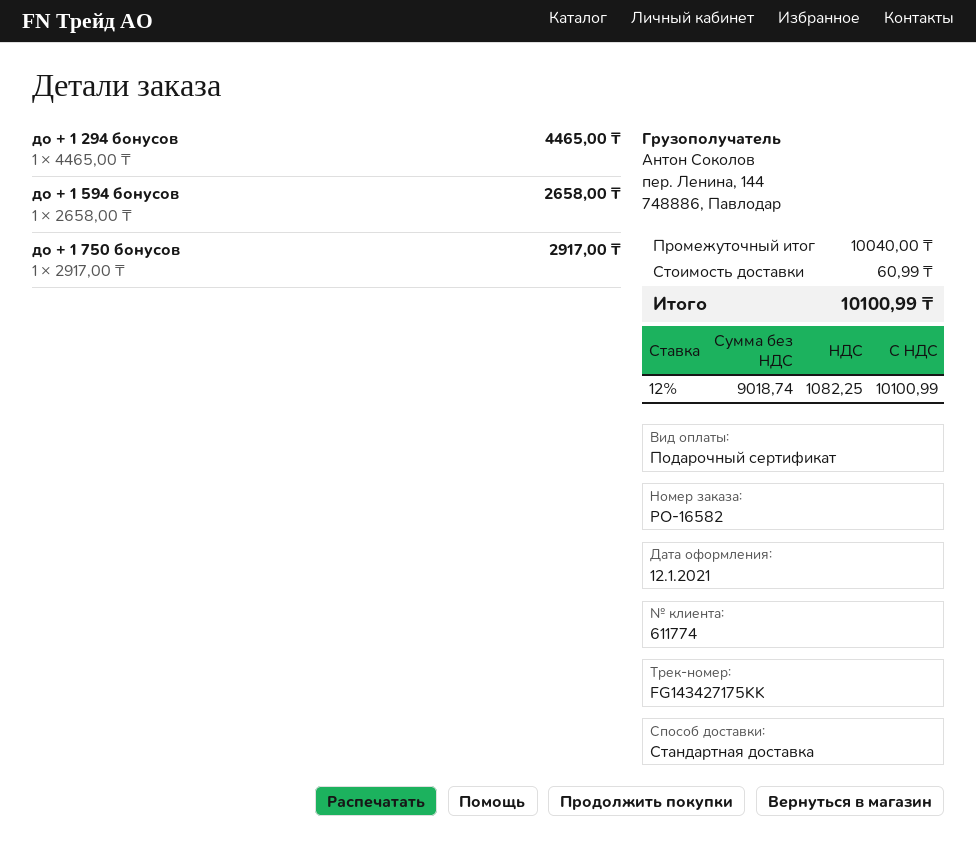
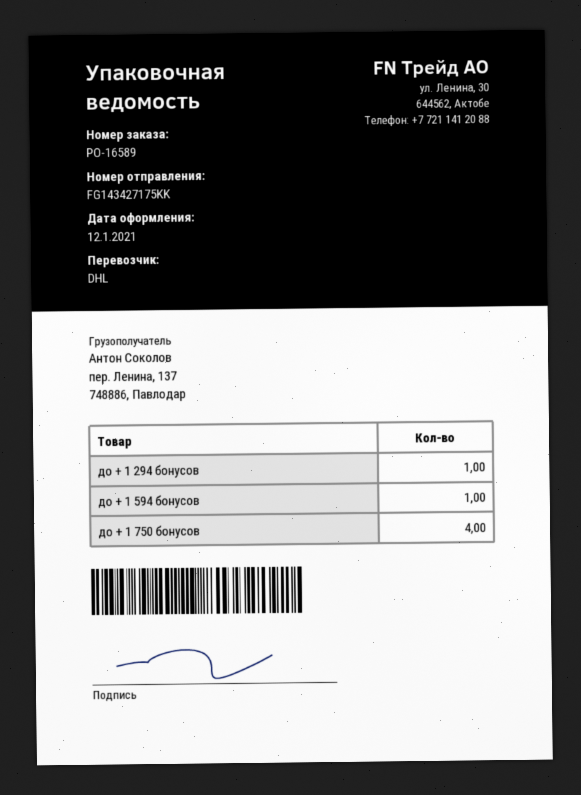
order number: PO-16582 -> PO-16589
shipping method: standard -> DHL
ship to: пер. Ленина, 144, 748886, Павлодар -> пер. Ленина, 137, 748886, Павлодар
до + 1 750 бонусов: 1 -> 4

